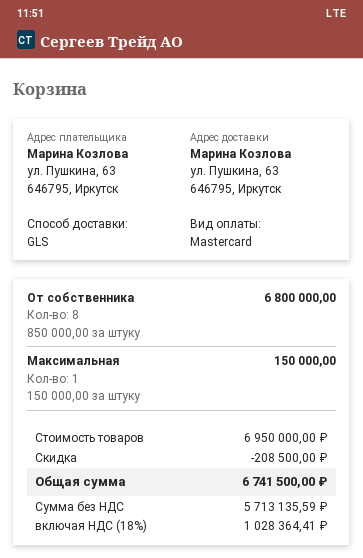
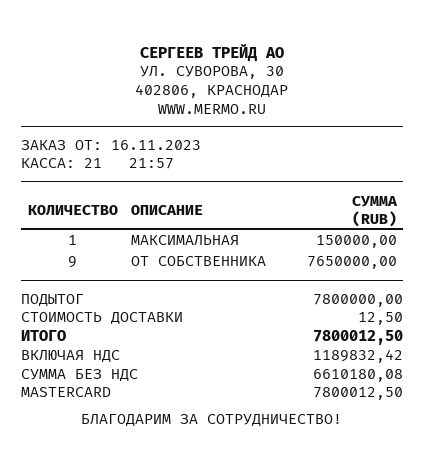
От собственника: 8 for 6800000.00 -> 9 for 7650000.00
subtotal: 6950000.00 -> 7800000.00
discount: 208500.00 -> none
shipping: none -> 12.50
net: 5713135.59 -> 6610180.08
tax: 1028364.41 -> 1189832.42
total: 6741500.00 -> 7800012.50

